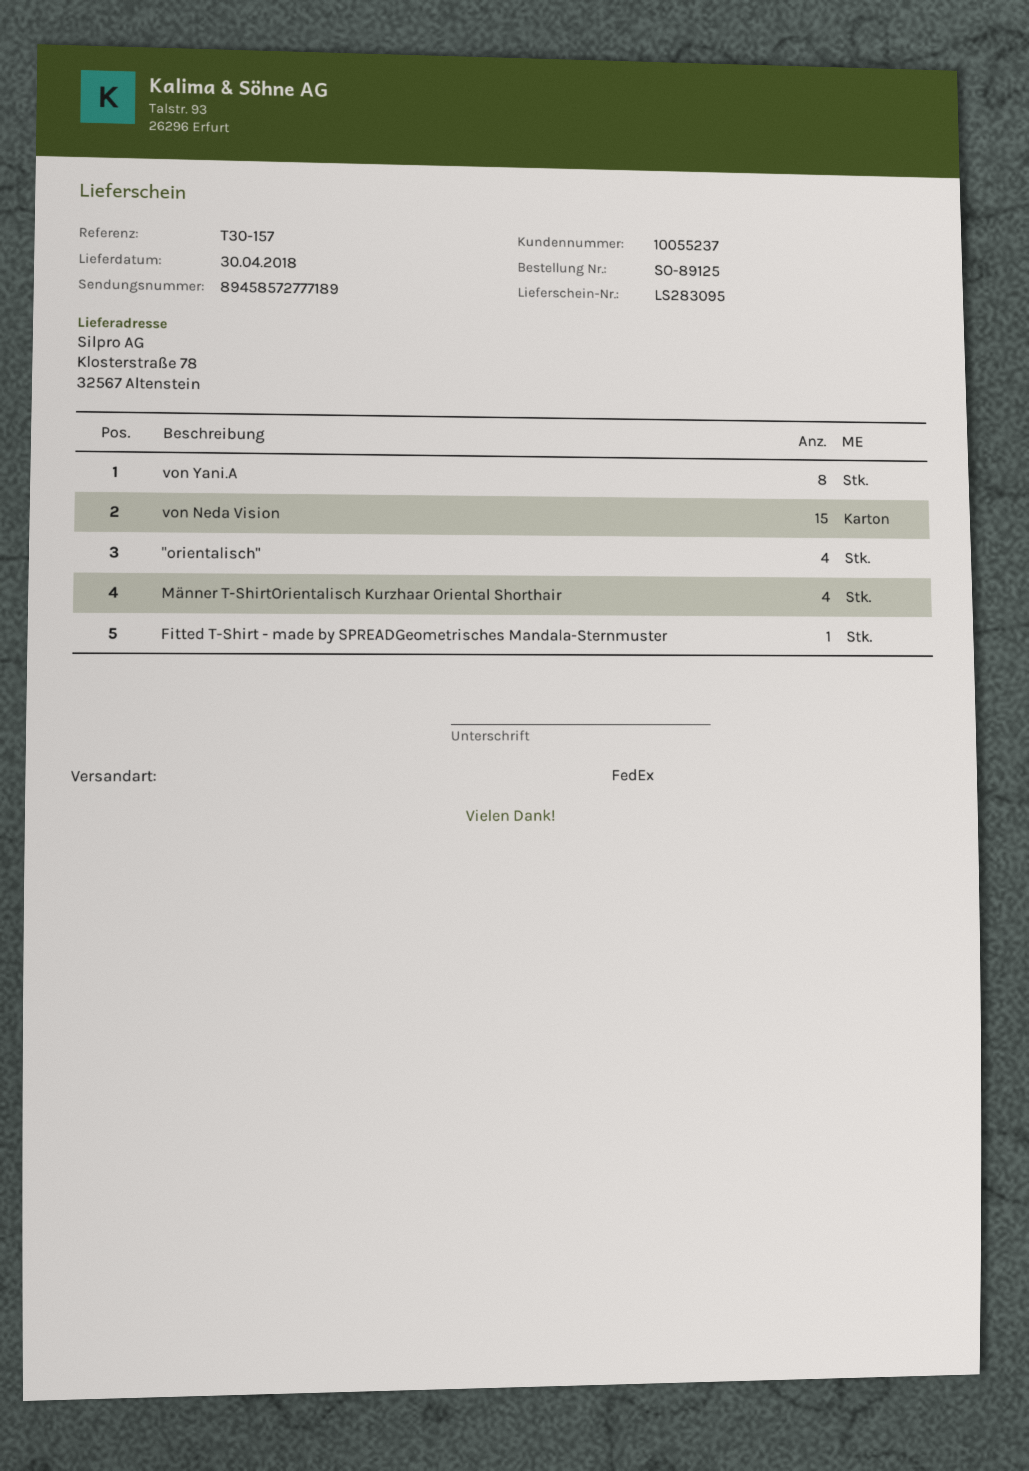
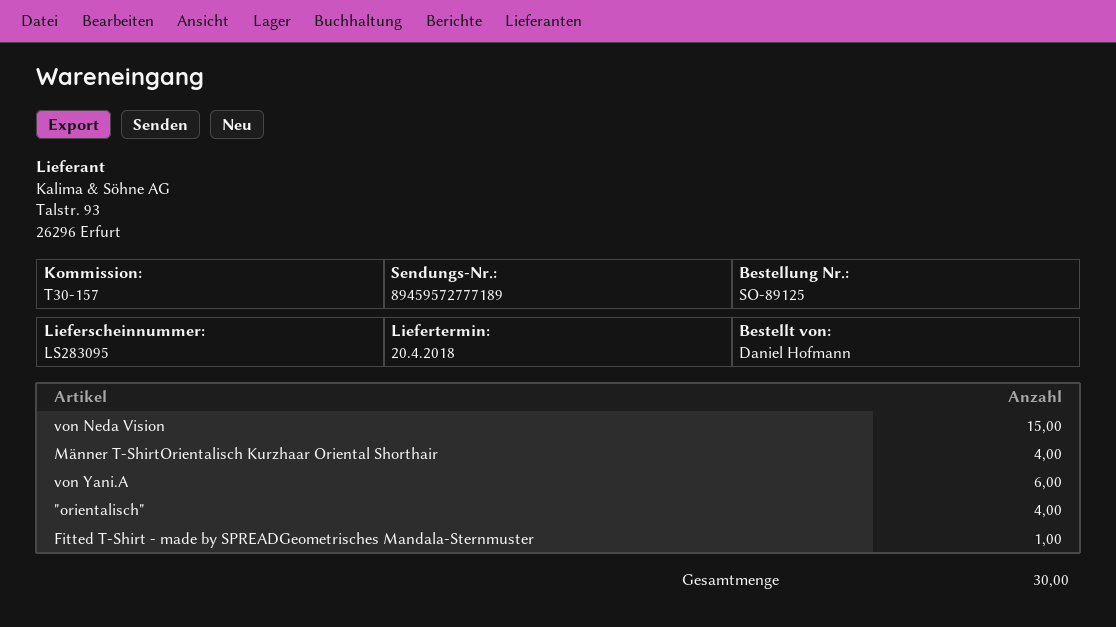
delivery date: 2018-04-30 -> 2018-04-20
tracking number: 89458572777189 -> 89459572777189
von Yani.A: 8 -> 6

